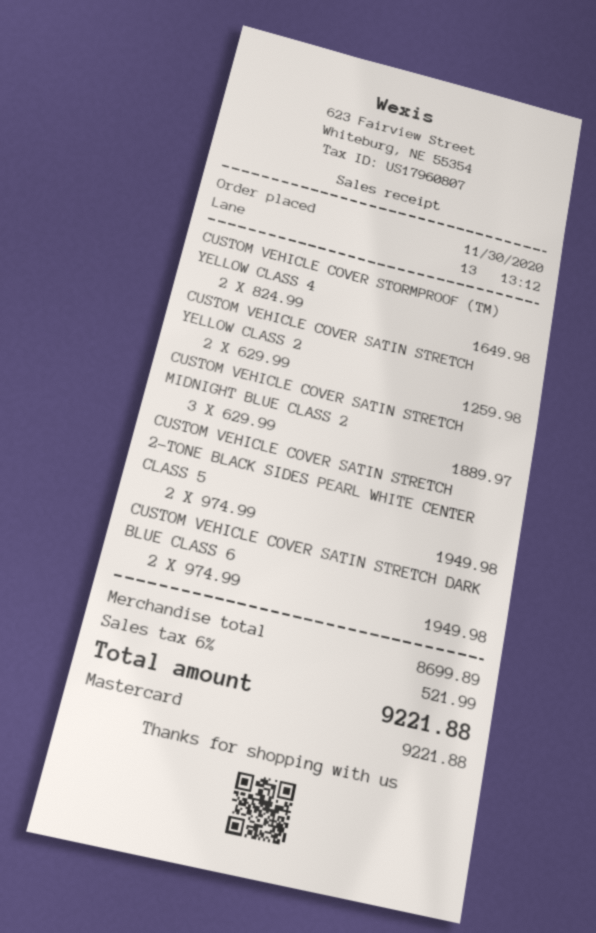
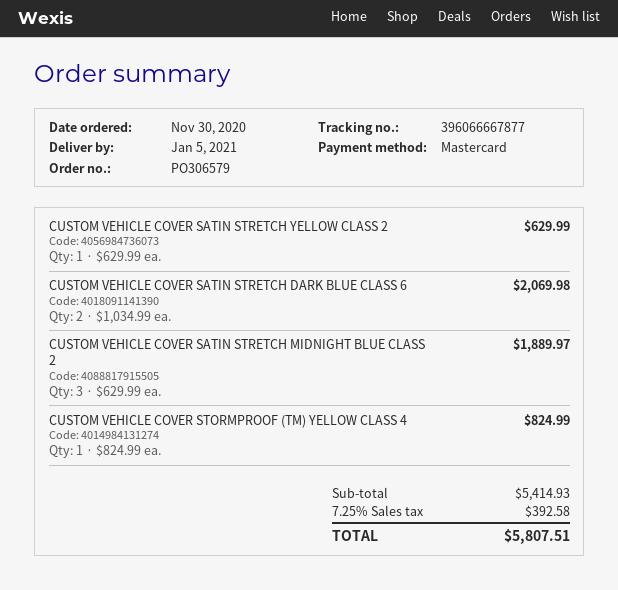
CUSTOM VEHICLE COVER STORMPROOF (TM) YELLOW CLASS 4: 2 x 824.99 = 1649.98 -> 1 x 824.99 = 824.99
CUSTOM VEHICLE COVER SATIN STRETCH YELLOW CLASS 2: 2 x 629.99 = 1259.98 -> 1 x 629.99 = 629.99
CUSTOM VEHICLE COVER SATIN STRETCH 2-TONE BLACK SIDES PEARL WHITE CENTER CLASS 5: 2 x 974.99 = 1949.98 -> none
CUSTOM VEHICLE COVER SATIN STRETCH DARK BLUE CLASS 6: 2 x 974.99 = 1949.98 -> 2 x 1034.99 = 2069.98
subtotal: 8699.89 -> 5414.93
tax: 6% = 521.99 -> 7.25% = 392.58
total: 9221.88 -> 5807.51

